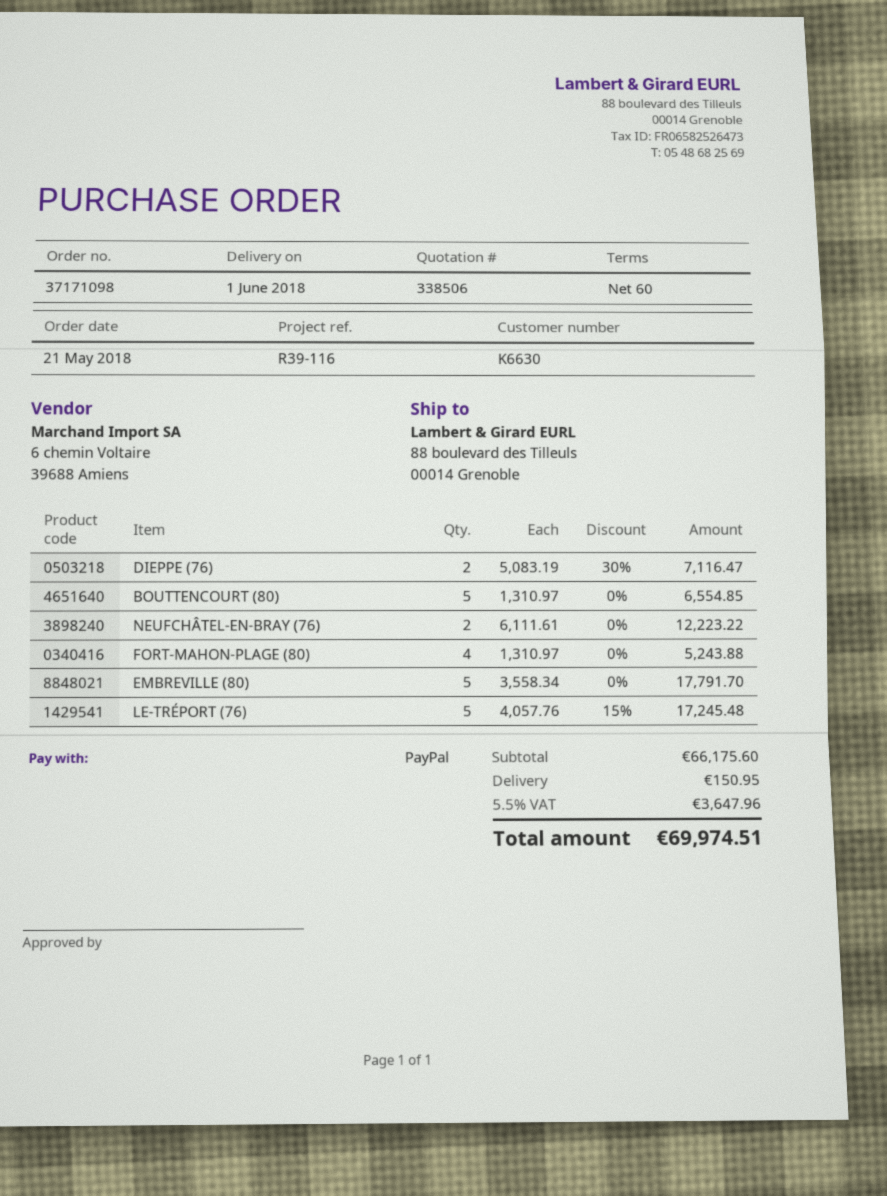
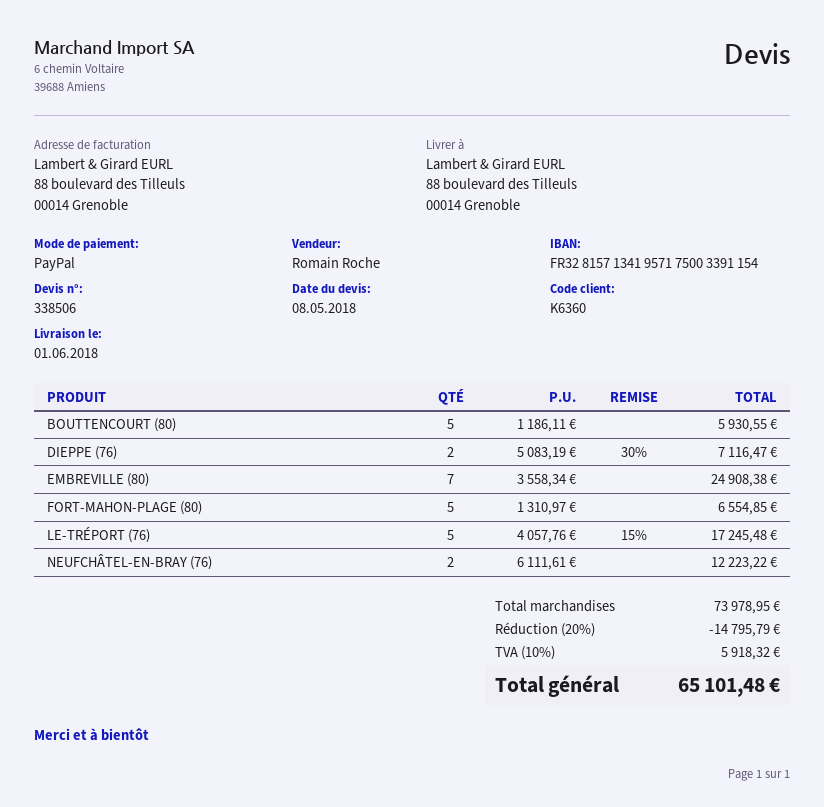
customer number: K6630 -> K6360
BOUTTENCOURT (80): 5 x 1310.97 = 6554.85 -> 5 x 1186.11 = 5930.55
FORT-MAHON-PLAGE (80): 4 x 1310.97 = 5243.88 -> 5 x 1310.97 = 6554.85
EMBREVILLE (80): 5 x 3558.34 = 17791.70 -> 7 x 3558.34 = 24908.38
subtotal: 66175.60 -> 73978.95
discount: none -> 20% = 14795.79
shipping: 150.95 -> none
tax: 5.5% = 3647.96 -> 10% = 5918.32
total: 69974.51 -> 65101.48

